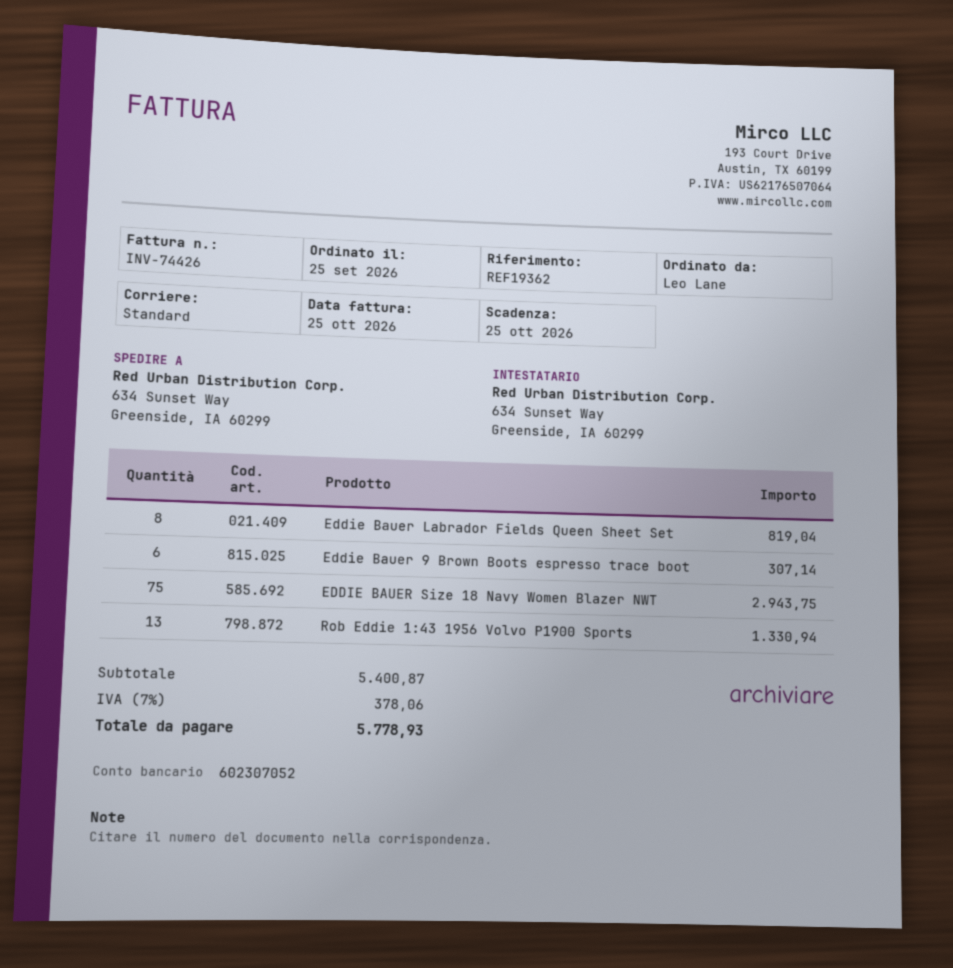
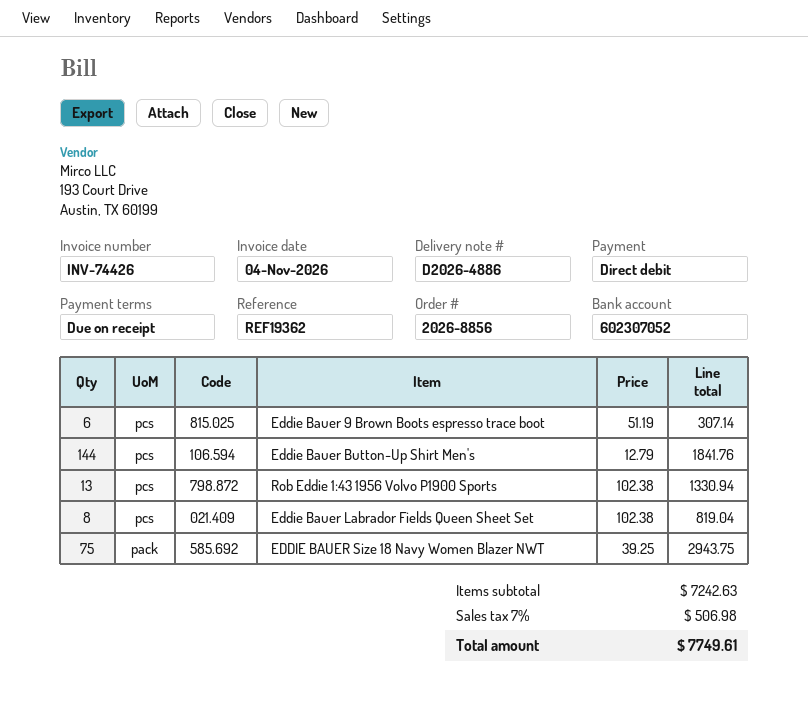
invoice date: 2026-10-25 -> 2026-11-04
Eddie Bauer Button-Up Shirt Men's: none -> 144 for 1841.76
subtotal: 5400.87 -> 7242.63
tax: 7% = 378.06 -> 7% = 506.98
total: 5778.93 -> 7749.61

